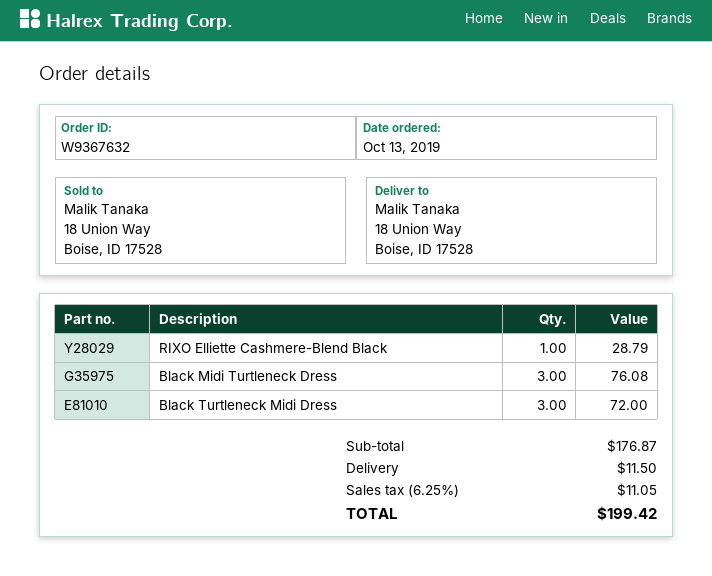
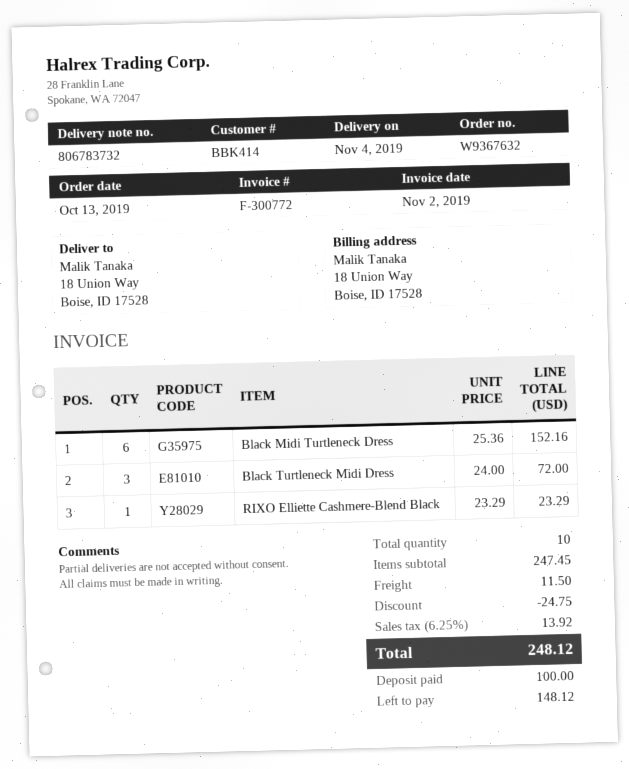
RIXO Elliette Cashmere-Blend Black: 1 for 28.79 -> 1 for 23.29
Black Midi Turtleneck Dress: 3 for 76.08 -> 6 for 152.16
subtotal: 176.87 -> 247.45
discount: none -> 24.75
tax: 6.25% = 11.05 -> 6.25% = 13.92
total: 199.42 -> 248.12

